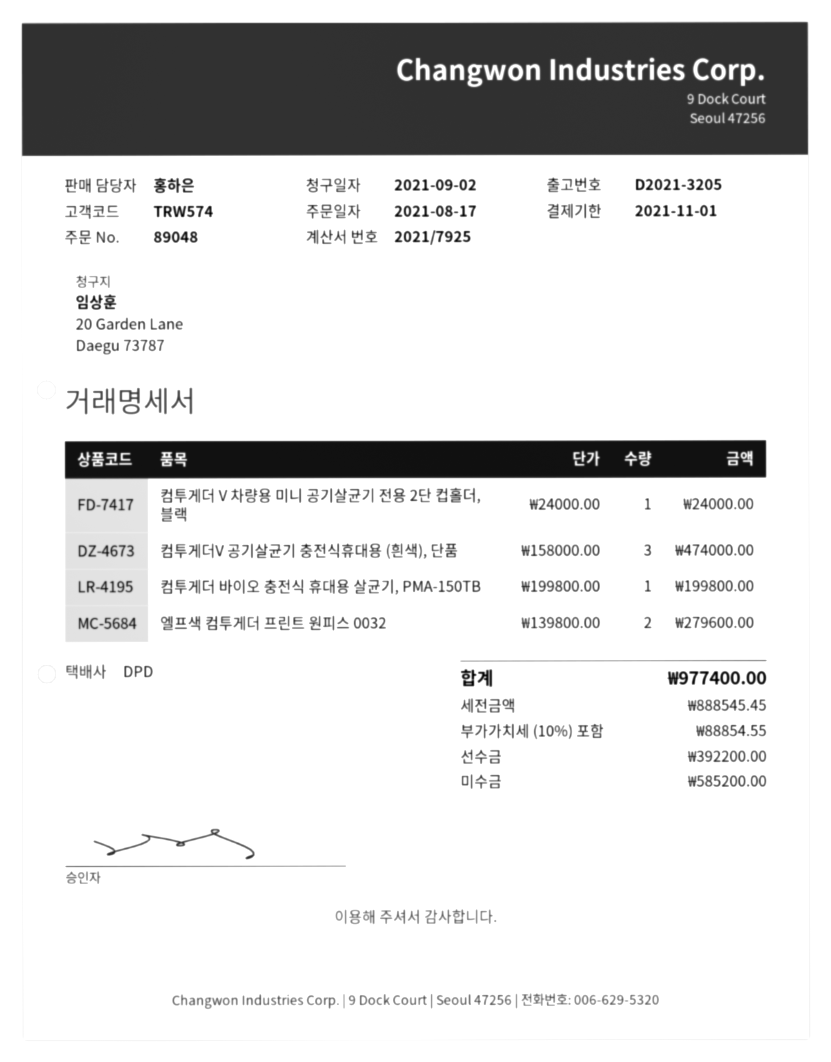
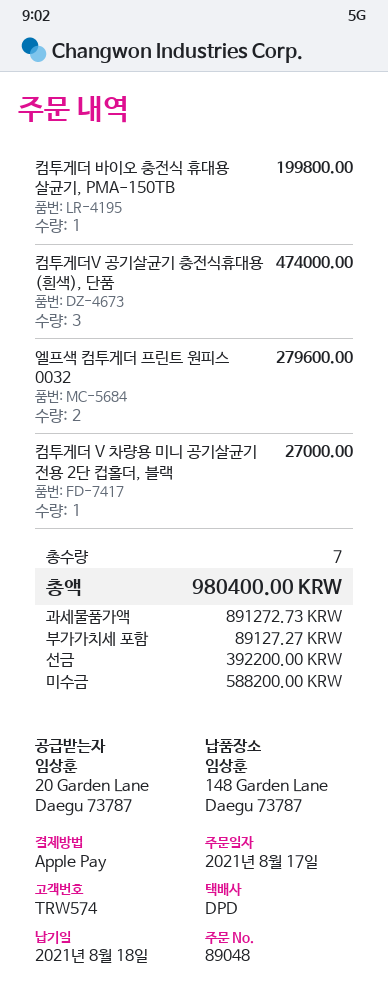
컴투게더 V 차량용 미니 공기살균기 전용 2단 컵홀더, 블랙: 1 for 24000.00 -> 1 for 27000.00
net: 888545.45 -> 891272.73
tax: 88854.55 -> 89127.27
total: 977400.00 -> 980400.00
balance: 585200.00 -> 588200.00

